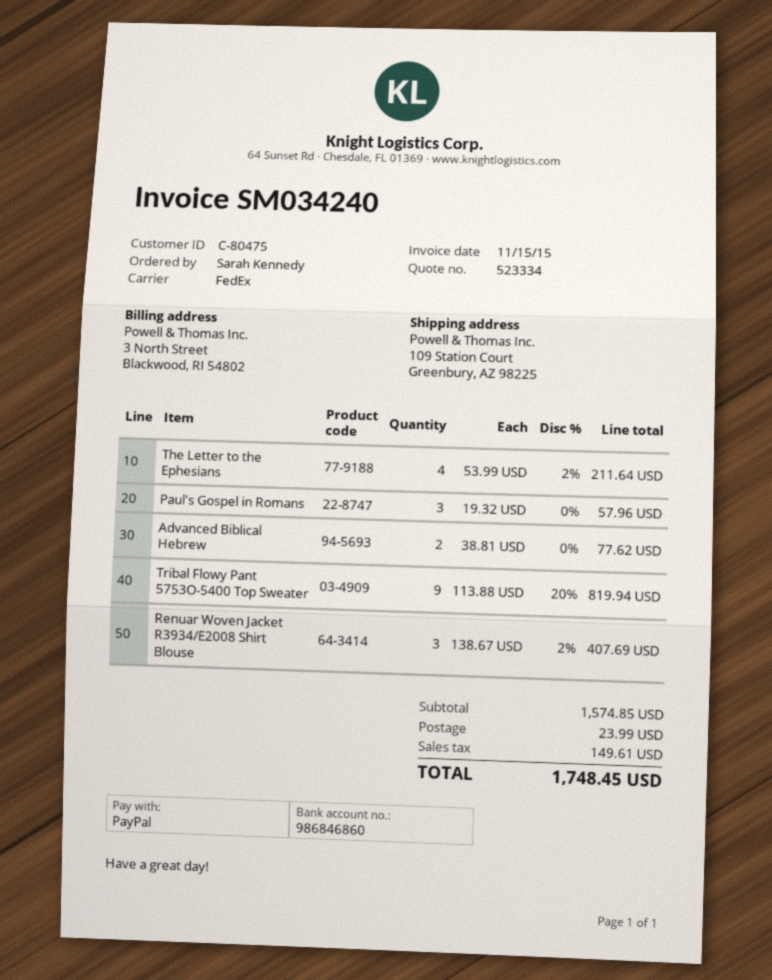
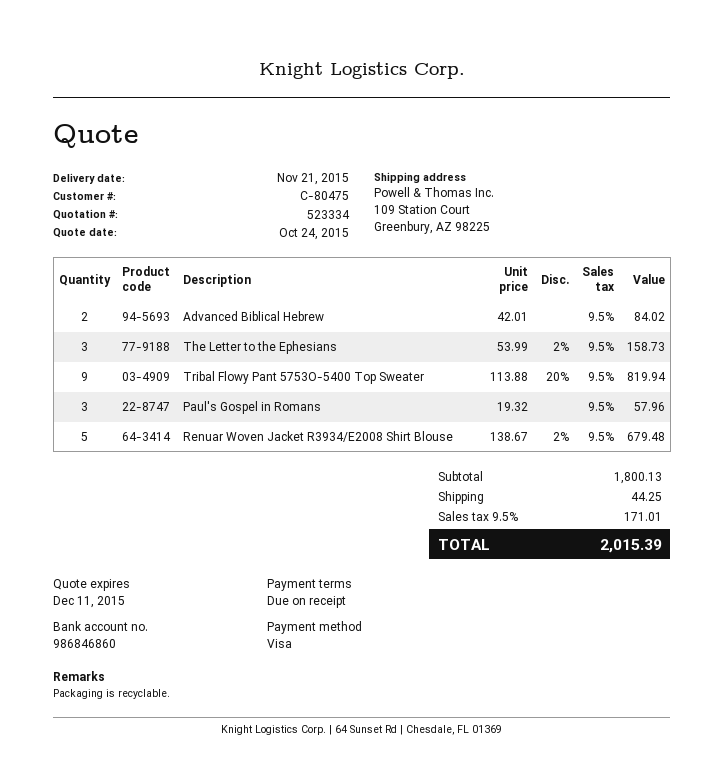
payment method: PayPal -> Visa
The Letter to the Ephesians: 4 x 53.99 - 2% = 211.64 -> 3 x 53.99 - 2% = 158.73
Advanced Biblical Hebrew: 2 x 38.81 = 77.62 -> 2 x 42.01 = 84.02
Renuar Woven Jacket R3934/E2008 Shirt Blouse: 3 x 138.67 - 2% = 407.69 -> 5 x 138.67 - 2% = 679.48
subtotal: 1574.85 -> 1800.13
shipping: 23.99 -> 44.25
tax: 149.61 -> 171.01
total: 1748.45 -> 2015.39

